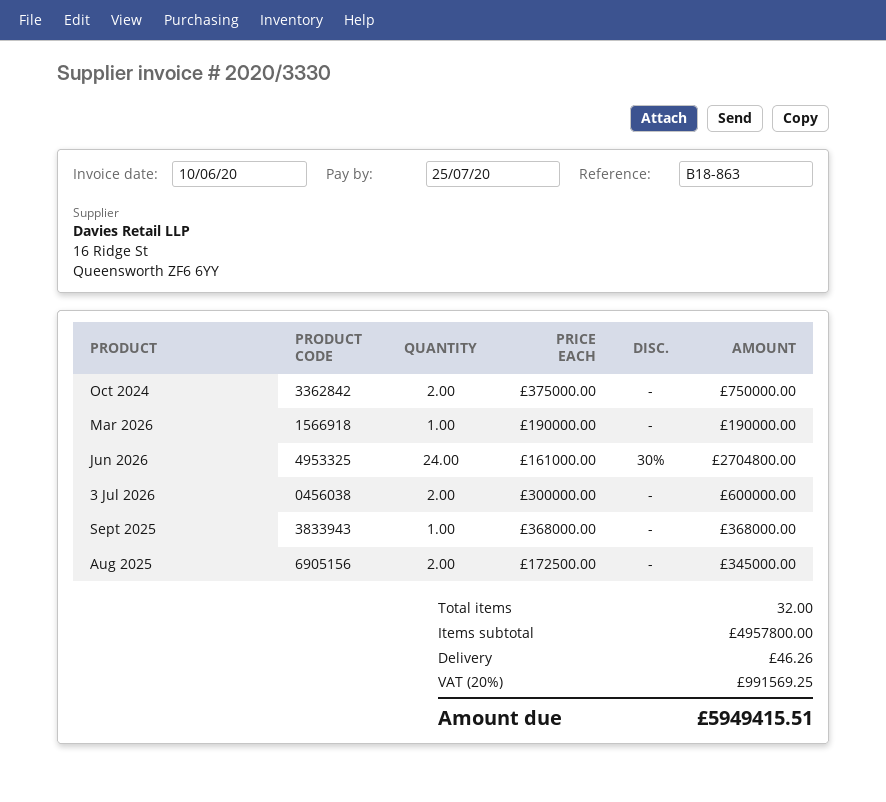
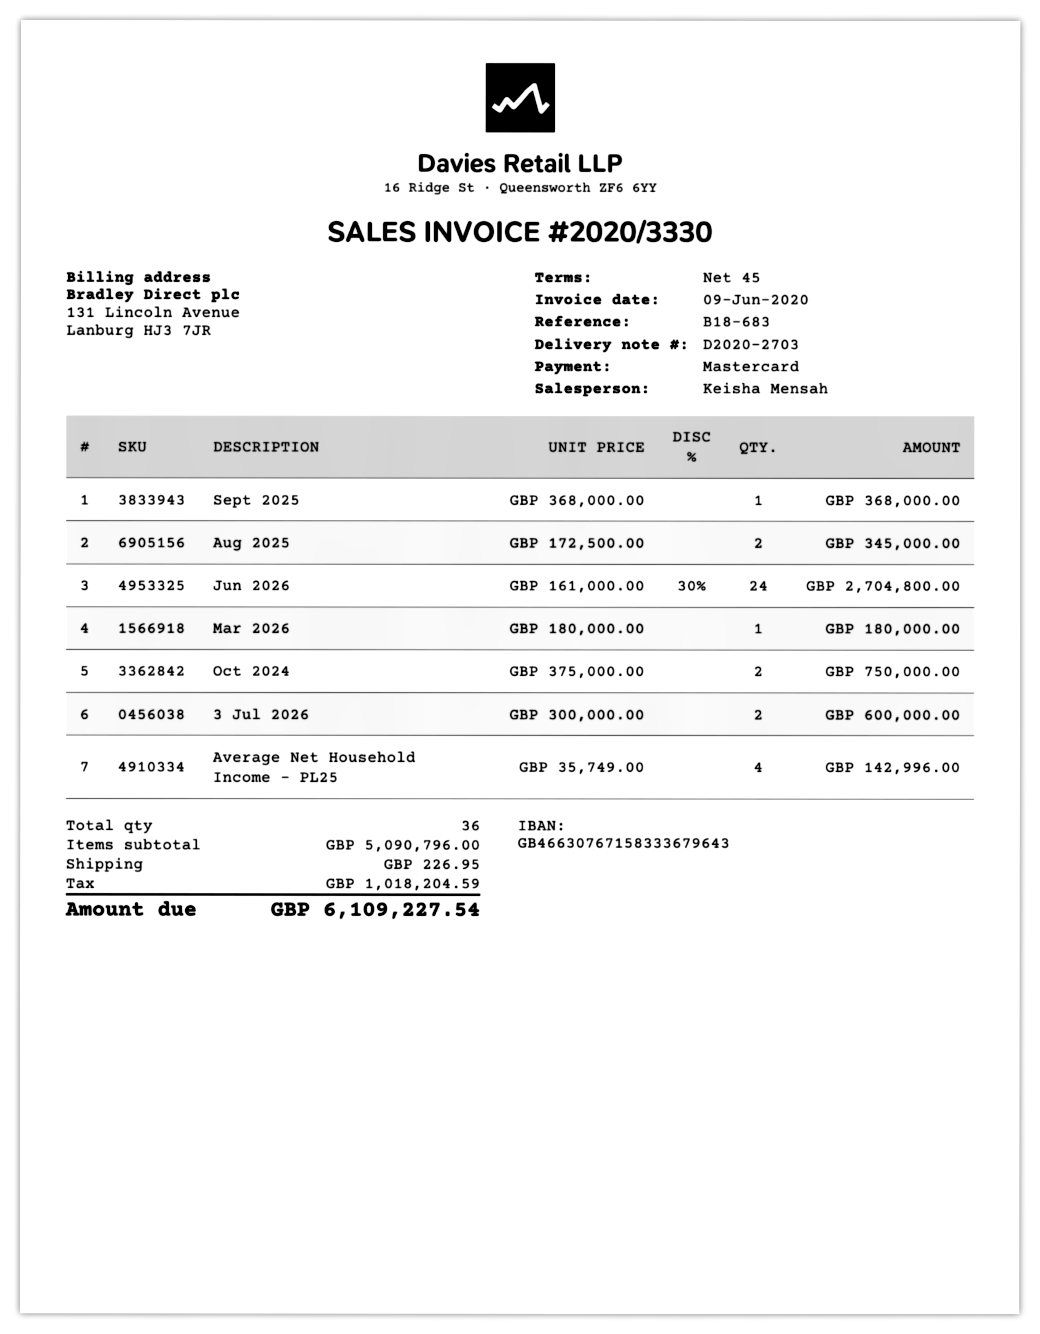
invoice date: 2020-06-10 -> 2020-06-09
reference: B18-863 -> B18-683
Mar 2026: 1 x 190000.00 = 190000.00 -> 1 x 180000.00 = 180000.00
Average Net Household Income - PL25: none -> 4 x 35749.00 = 142996.00
total quantity: 32 -> 36
subtotal: 4957800.00 -> 5090796.00
shipping: 46.26 -> 226.95
tax: 991569.25 -> 1018204.59
total: 5949415.51 -> 6109227.54

